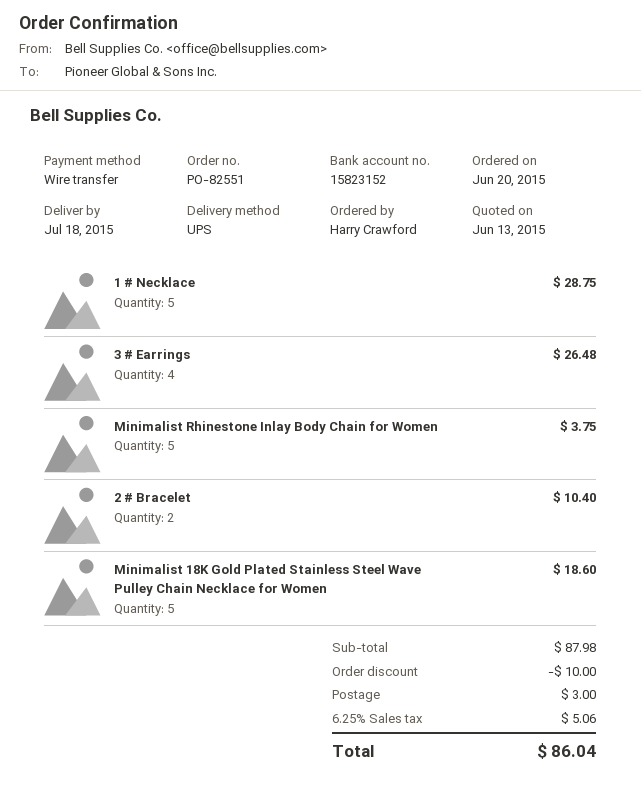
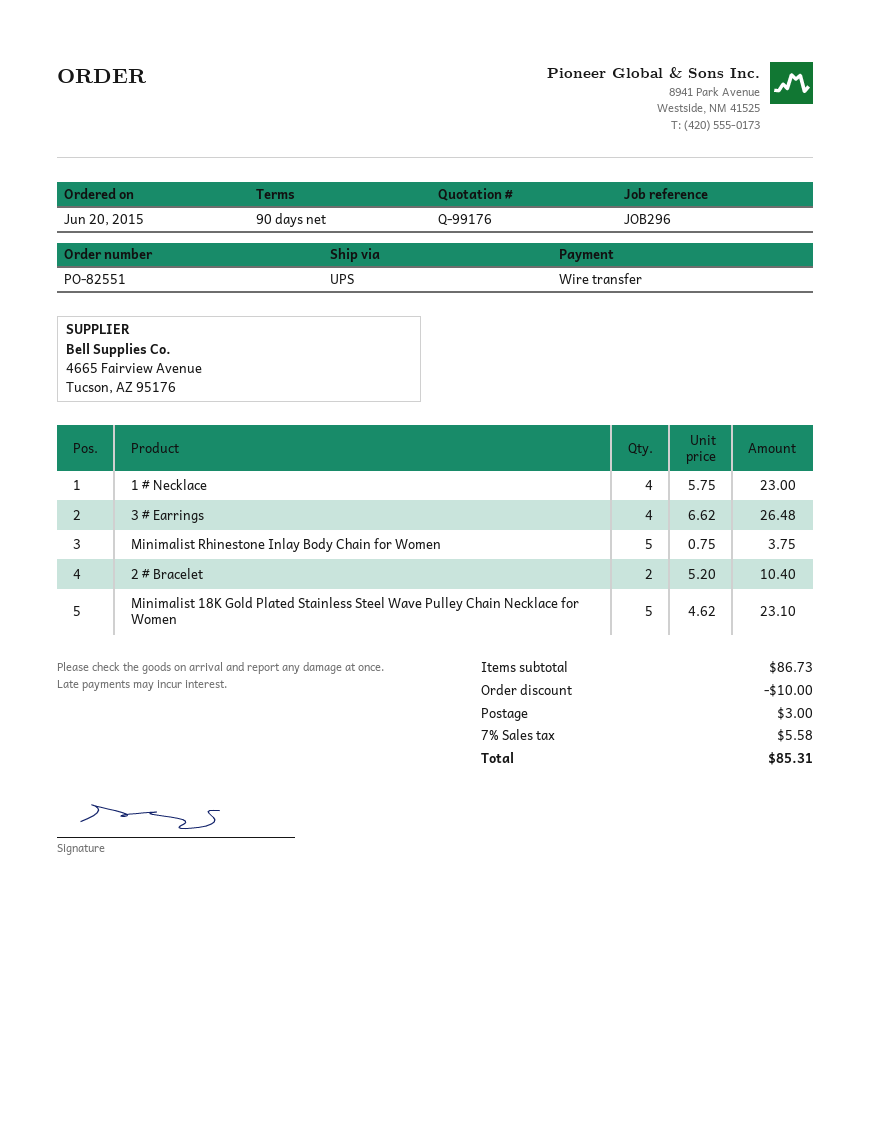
1 # Necklace: 5 for 28.75 -> 4 for 23.00
Minimalist 18K Gold Plated Stainless Steel Wave Pulley Chain Necklace for Women: 5 for 18.60 -> 5 for 23.10
subtotal: 87.98 -> 86.73
tax: 6.25% = 5.06 -> 7% = 5.58
total: 86.04 -> 85.31

